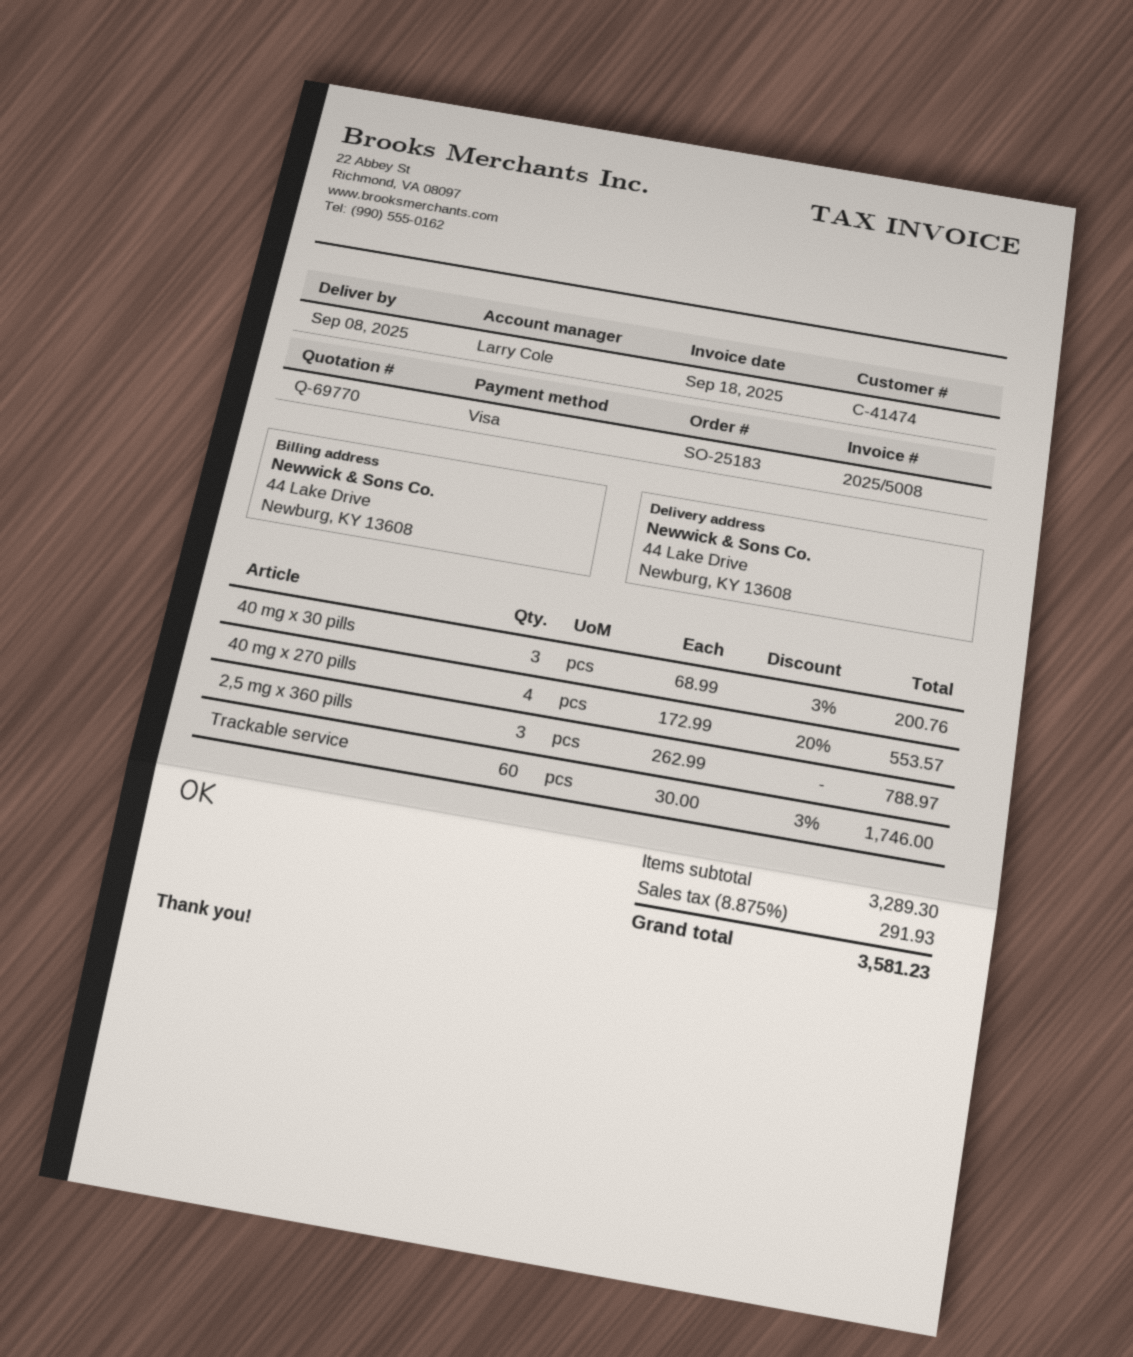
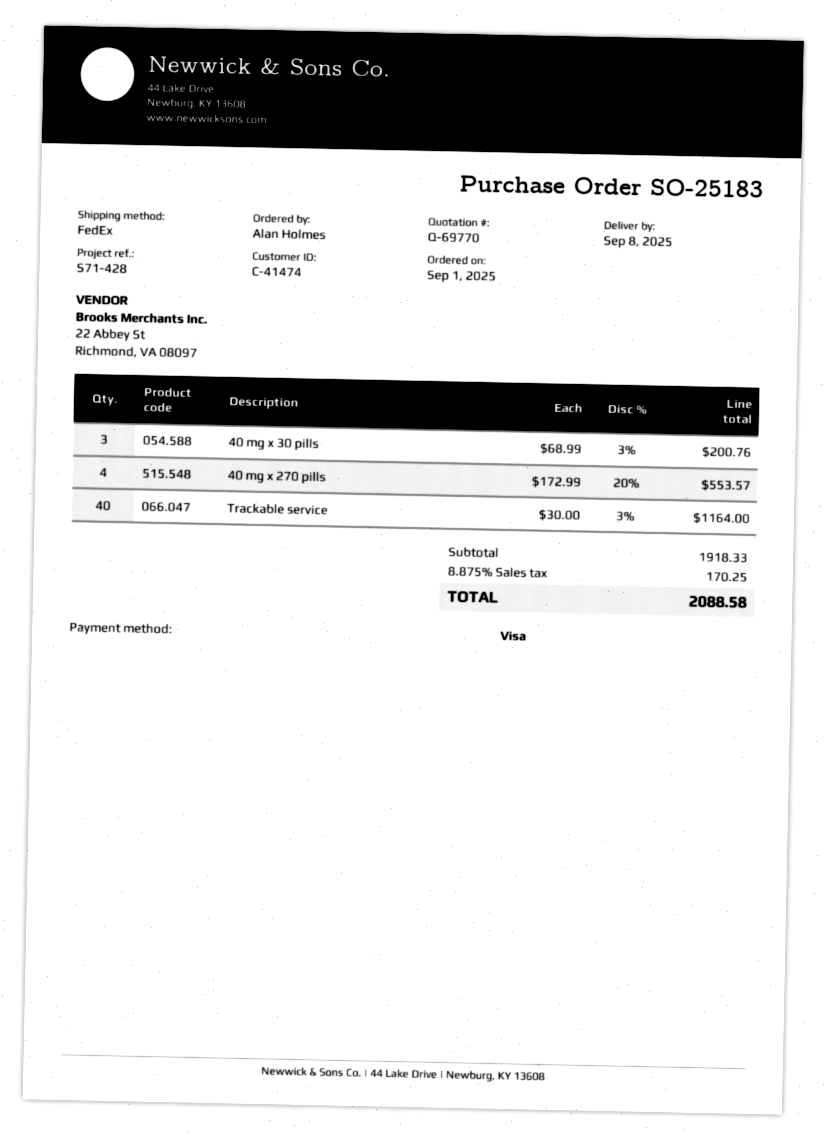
2,5 mg x 360 pills: 3 x 262.99 = 788.97 -> none
Trackable service: 60 x 30.00 - 3% = 1746.00 -> 40 x 30.00 - 3% = 1164.00
subtotal: 3289.30 -> 1918.33
tax: 8.875% = 291.93 -> 8.875% = 170.25
total: 3581.23 -> 2088.58

